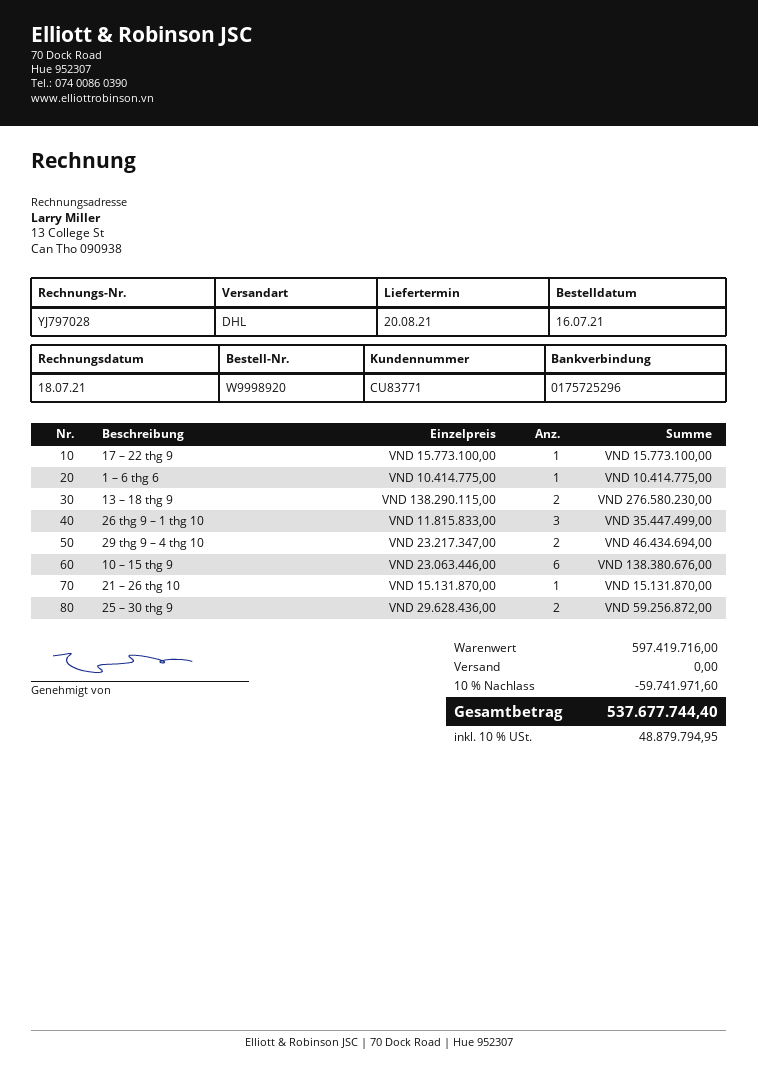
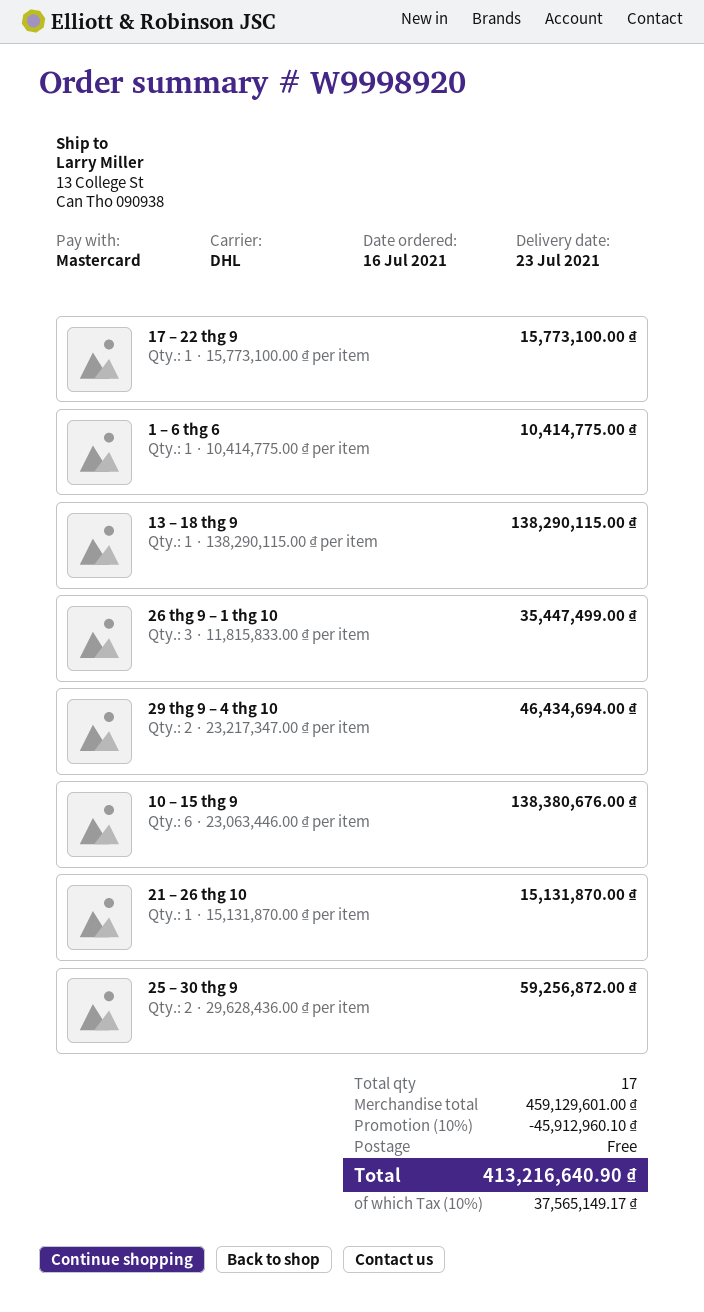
delivery date: 2021-08-20 -> 2021-07-23
13 – 18 thg 9: 2 x 138290115.00 = 276580230.00 -> 1 x 138290115.00 = 138290115.00
subtotal: 597419716.00 -> 459129601.00
discount: 10% = 59741971.60 -> 10% = 45912960.10
tax: 10% = 48879794.95 -> 10% = 37565149.17
total: 537677744.40 -> 413216640.90

